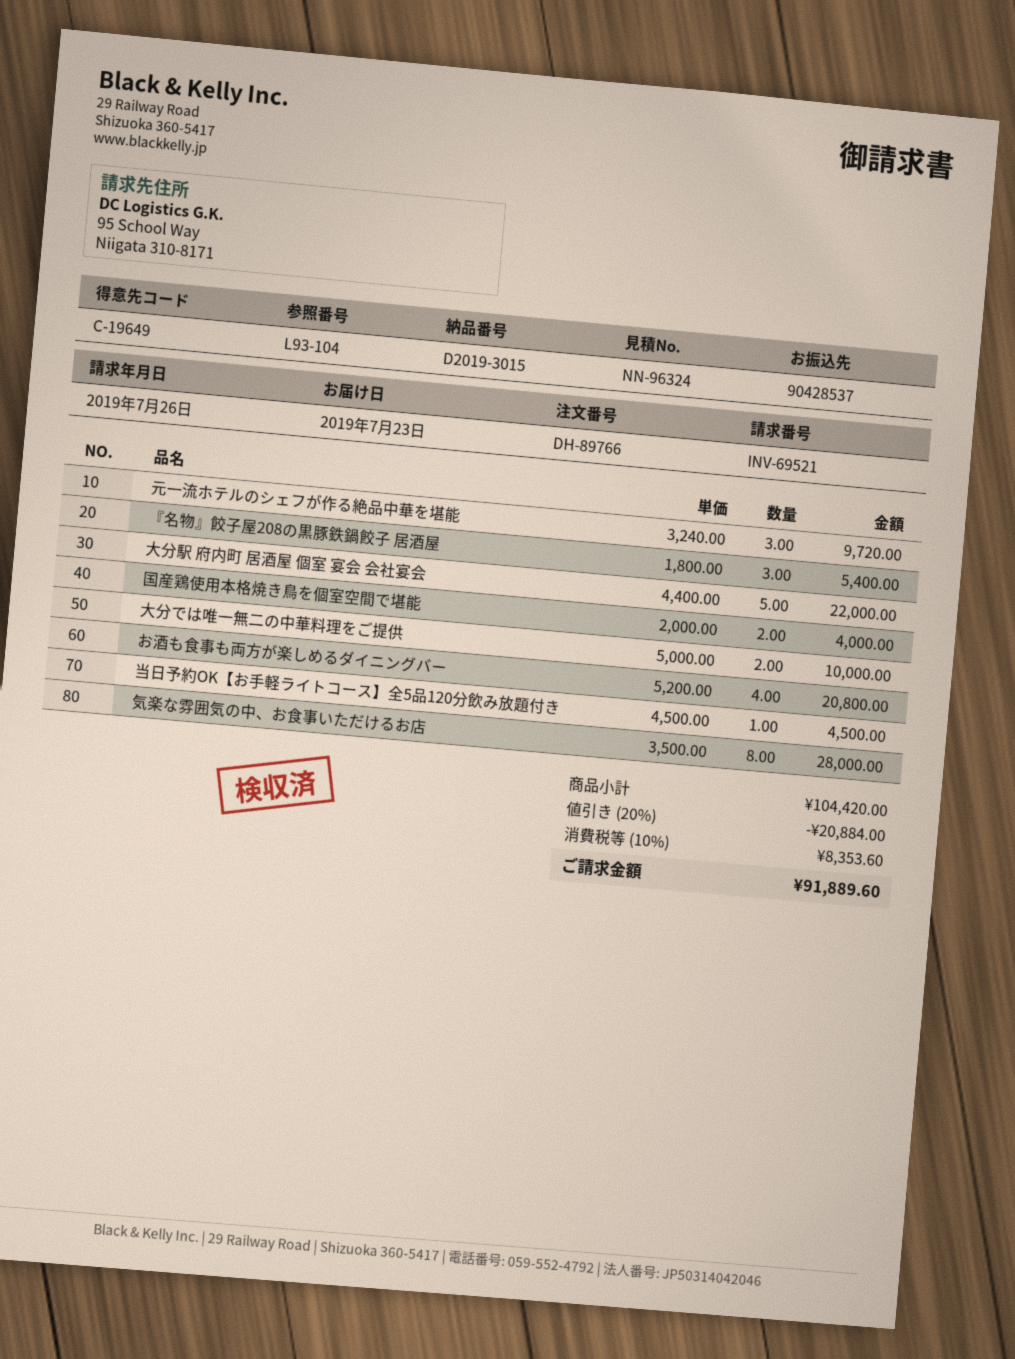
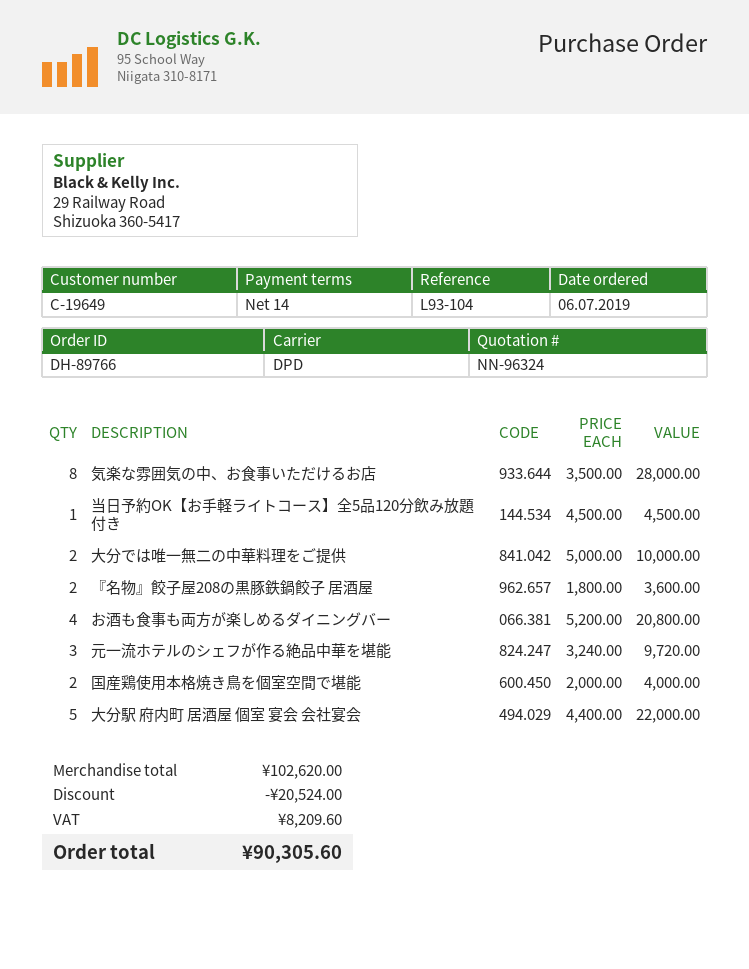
『名物』餃子屋208の黒豚鉄鍋餃子 居酒屋: 3 x 1800.00 = 5400.00 -> 2 x 1800.00 = 3600.00
subtotal: 104420.00 -> 102620.00
discount: 20884.00 -> 20524.00
tax: 8353.60 -> 8209.60
total: 91889.60 -> 90305.60

